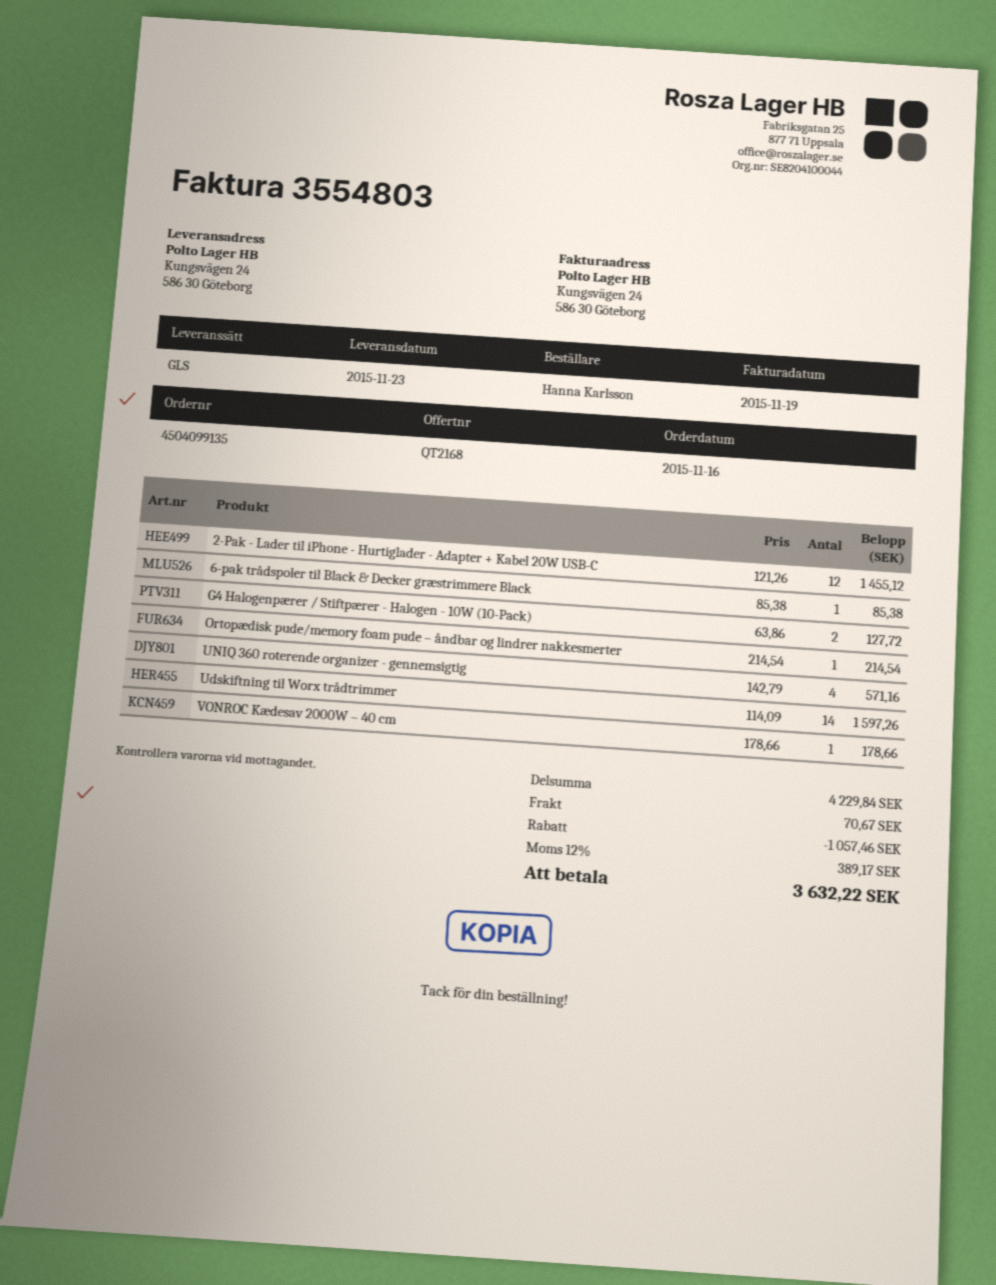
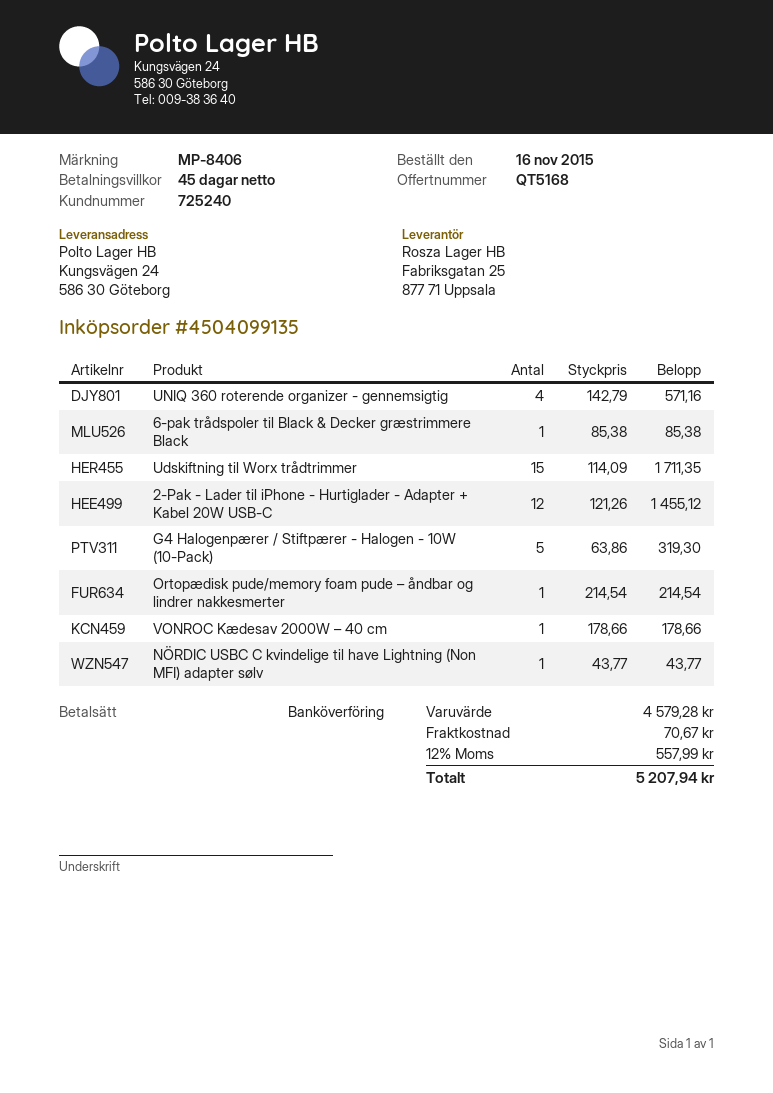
quote number: QT2168 -> QT5168
G4 Halogenpærer / Stiftpærer - Halogen - 10W (10-Pack): 2 x 63.86 = 127.72 -> 5 x 63.86 = 319.30
Udskiftning til Worx trådtrimmer: 14 x 114.09 = 1597.26 -> 15 x 114.09 = 1711.35
NÖRDIC USBC C kvindelige til have Lightning (Non MFI) adapter sølv: none -> 1 x 43.77 = 43.77
subtotal: 4229.84 -> 4579.28
discount: 1057.46 -> none
tax: 12% = 389.17 -> 12% = 557.99
total: 3632.22 -> 5207.94

